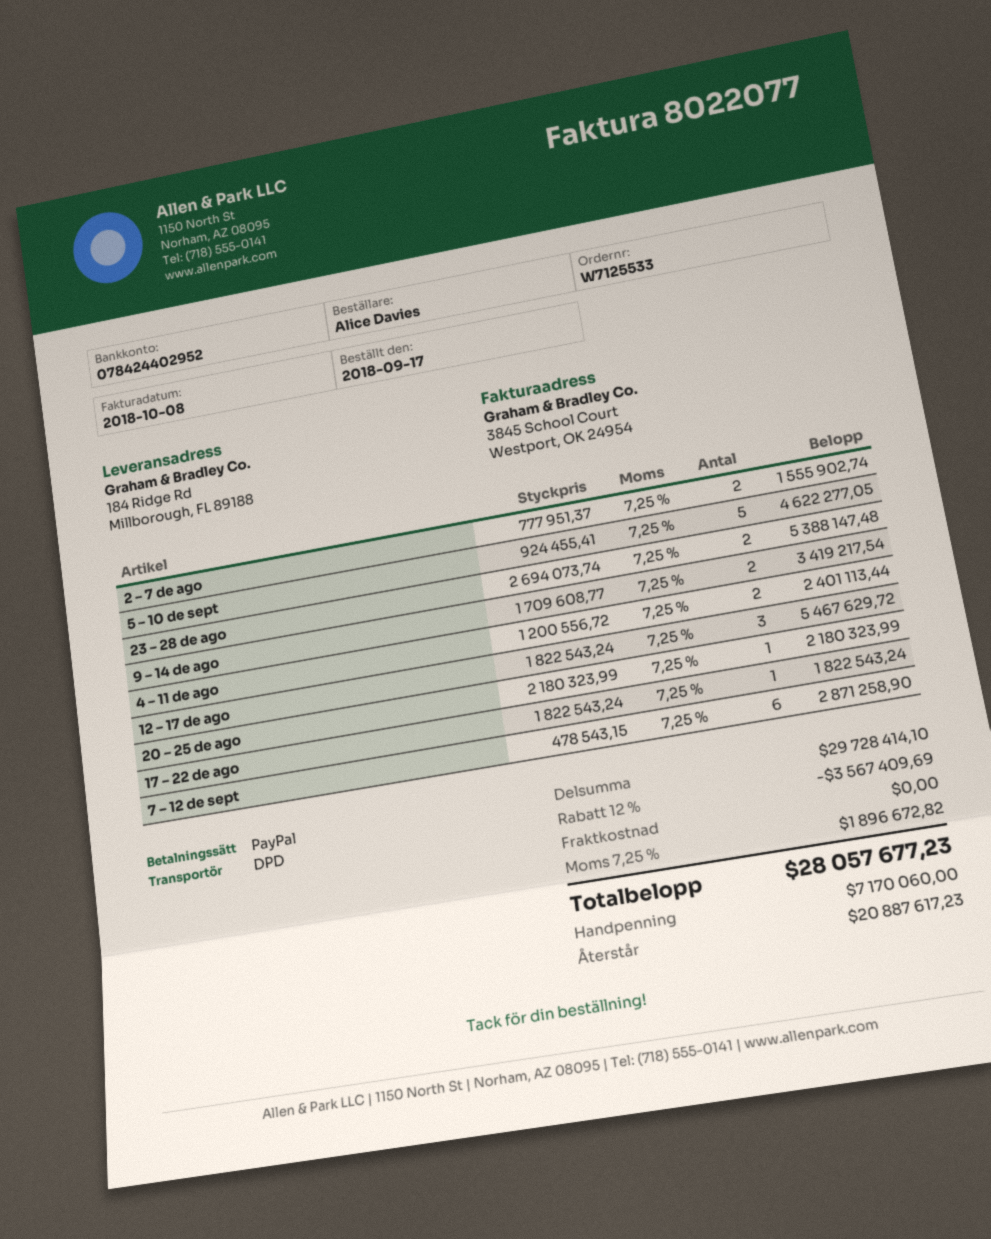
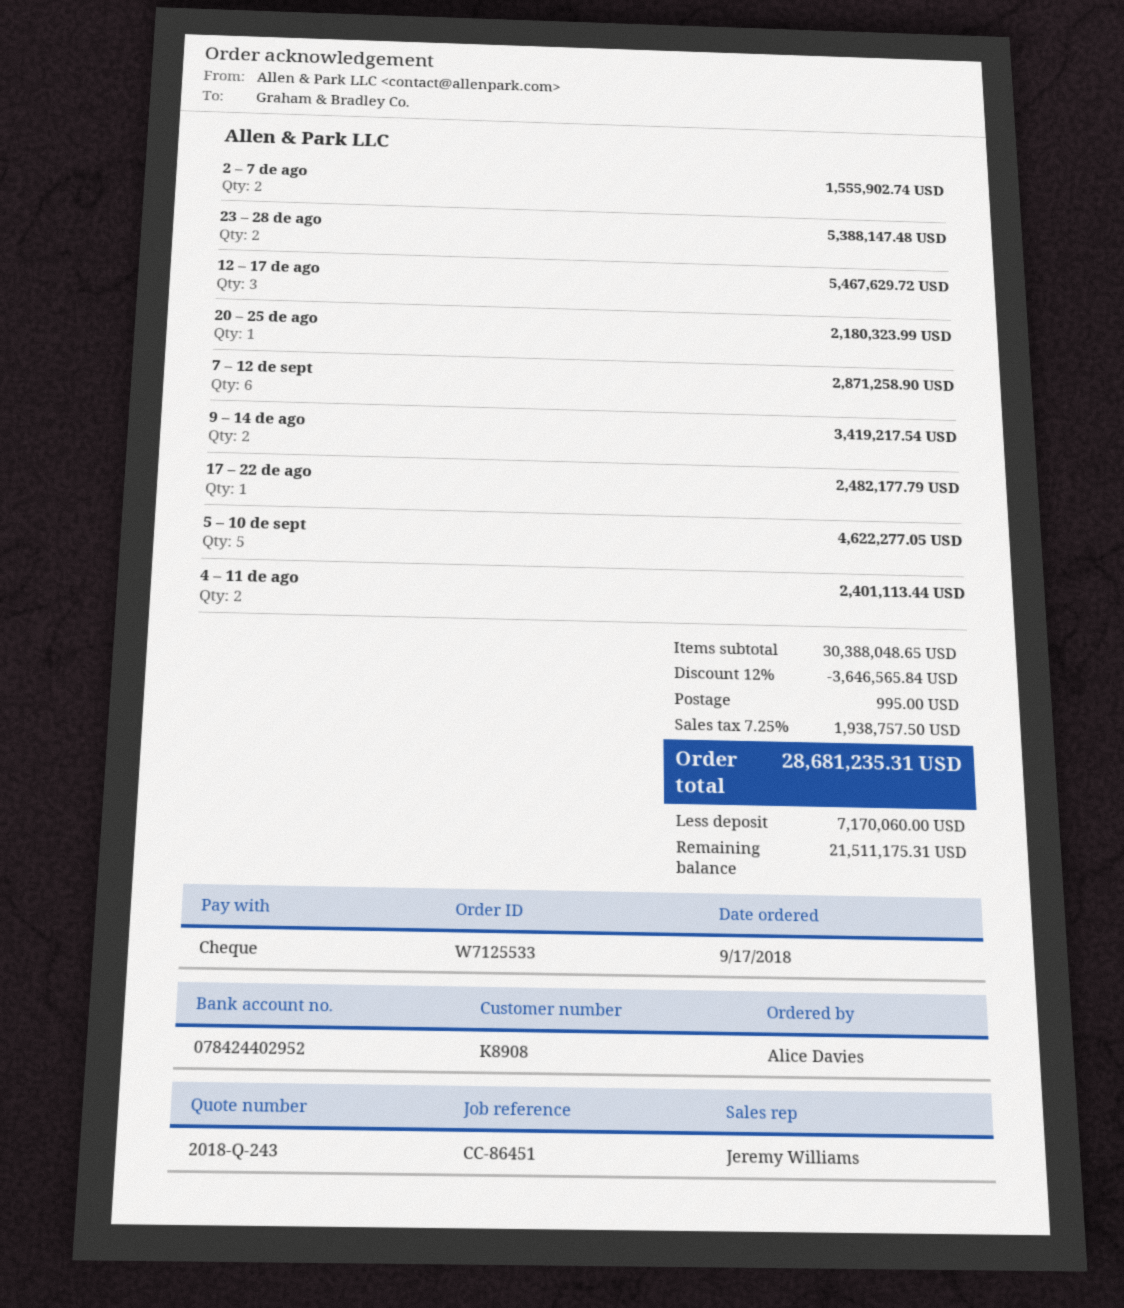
payment method: PayPal -> cheque
17 – 22 de ago: 1 for 1822543.24 -> 1 for 2482177.79
subtotal: 29728414.10 -> 30388048.65
discount: 12% = 3567409.69 -> 12% = 3646565.84
shipping: 0.00 -> 995.00
tax: 7.25% = 1896672.82 -> 7.25% = 1938757.50
total: 28057677.23 -> 28681235.31
balance: 20887617.23 -> 21511175.31

